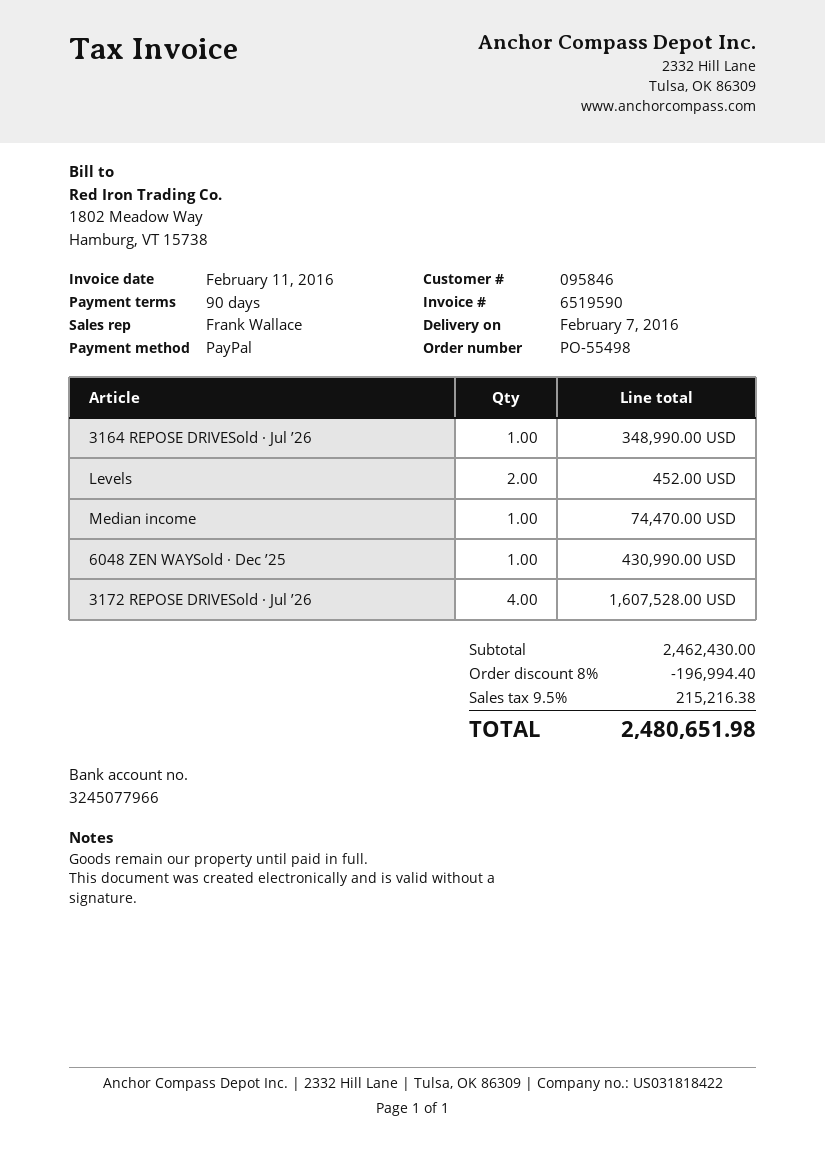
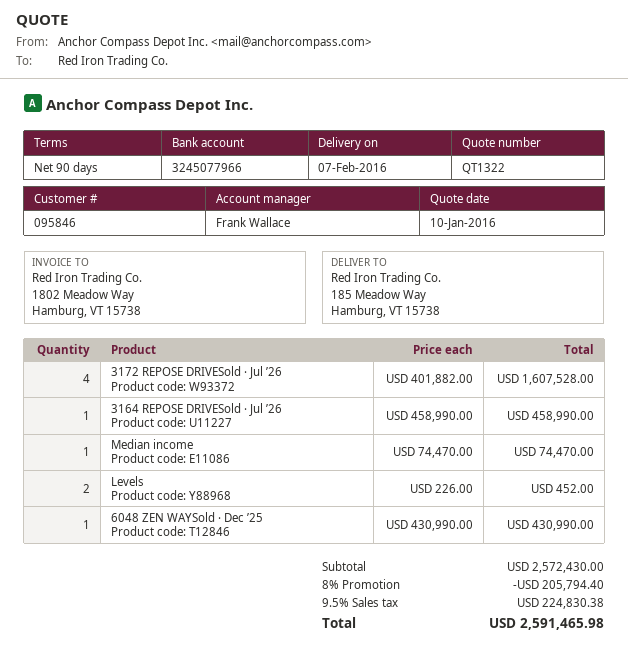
3164 REPOSE DRIVESold · Jul ’26: 1 for 348990.00 -> 1 for 458990.00
subtotal: 2462430.00 -> 2572430.00
discount: 8% = 196994.40 -> 8% = 205794.40
tax: 9.5% = 215216.38 -> 9.5% = 224830.38
total: 2480651.98 -> 2591465.98

